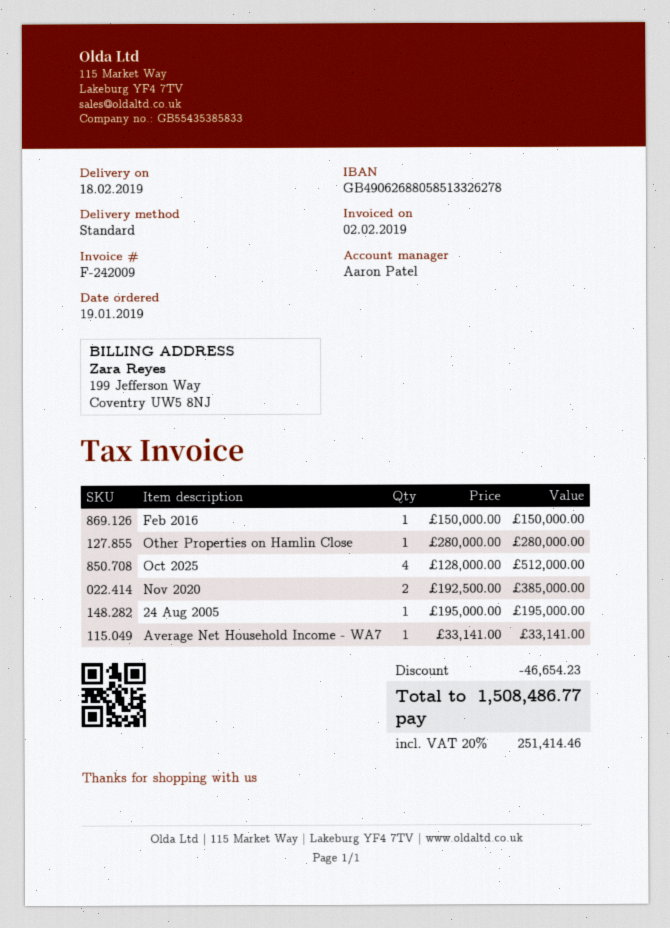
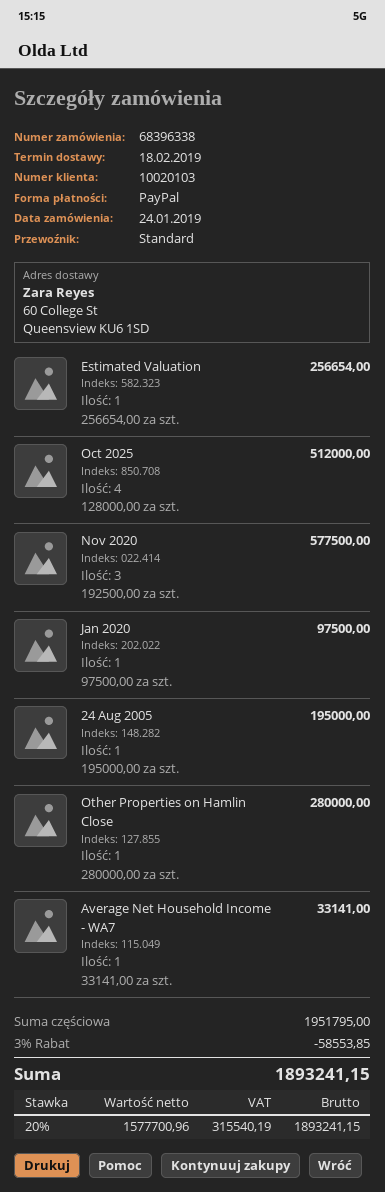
order date: 2019-01-19 -> 2019-01-24
Feb 2016: 1 x 150000.00 = 150000.00 -> none
Nov 2020: 2 x 192500.00 = 385000.00 -> 3 x 192500.00 = 577500.00
Estimated Valuation: none -> 1 x 256654.00 = 256654.00
Jan 2020: none -> 1 x 97500.00 = 97500.00
discount: 46654.23 -> 58553.85
tax: 20% = 251414.46 -> 20% = 315540.19
total: 1508486.77 -> 1893241.15

